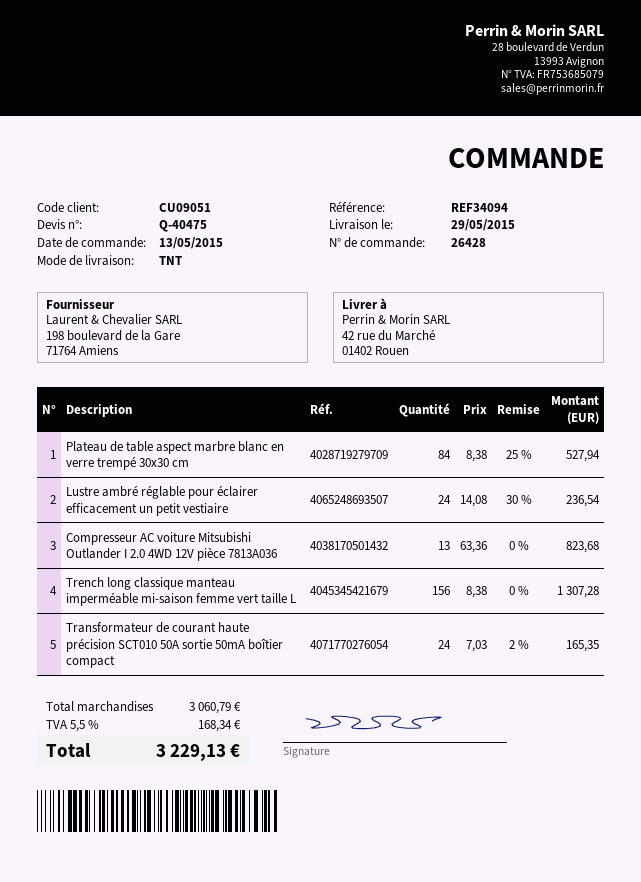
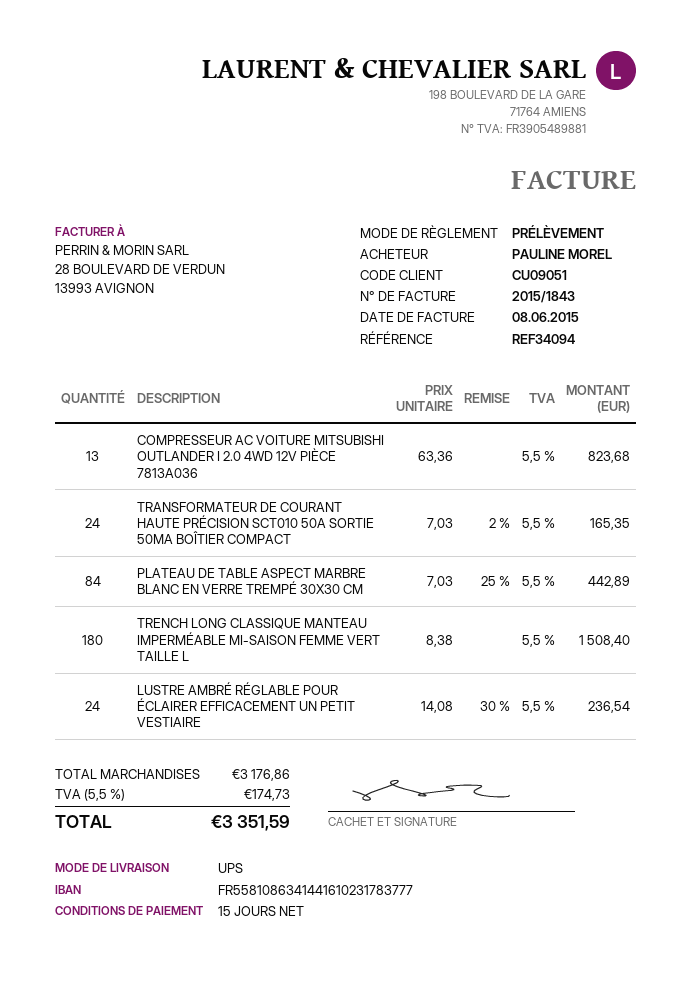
shipping method: TNT -> UPS
Plateau de table aspect marbre blanc en verre trempé 30x30 cm: 84 x 8.38 - 25% = 527.94 -> 84 x 7.03 - 25% = 442.89
Trench long classique manteau imperméable mi-saison femme vert taille L: 156 x 8.38 = 1307.28 -> 180 x 8.38 = 1508.40
subtotal: 3060.79 -> 3176.86
tax: 5.5% = 168.34 -> 5.5% = 174.73
total: 3229.13 -> 3351.59

